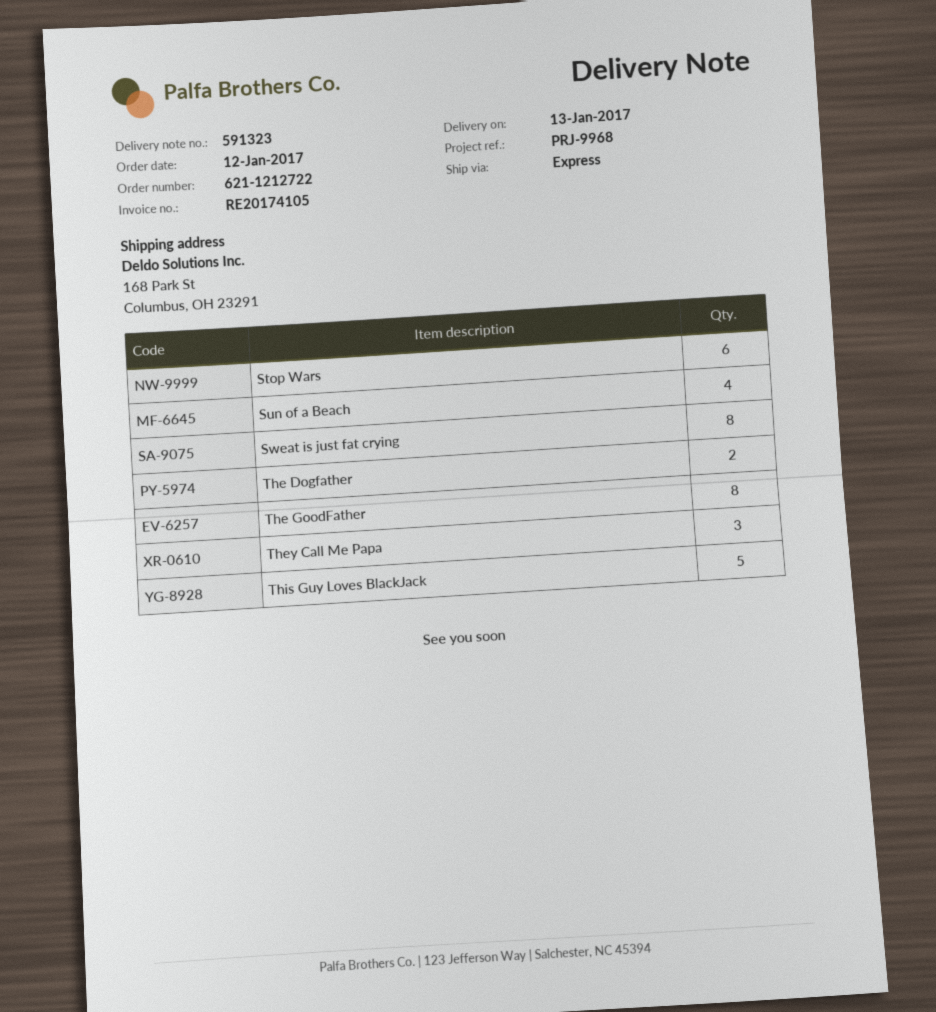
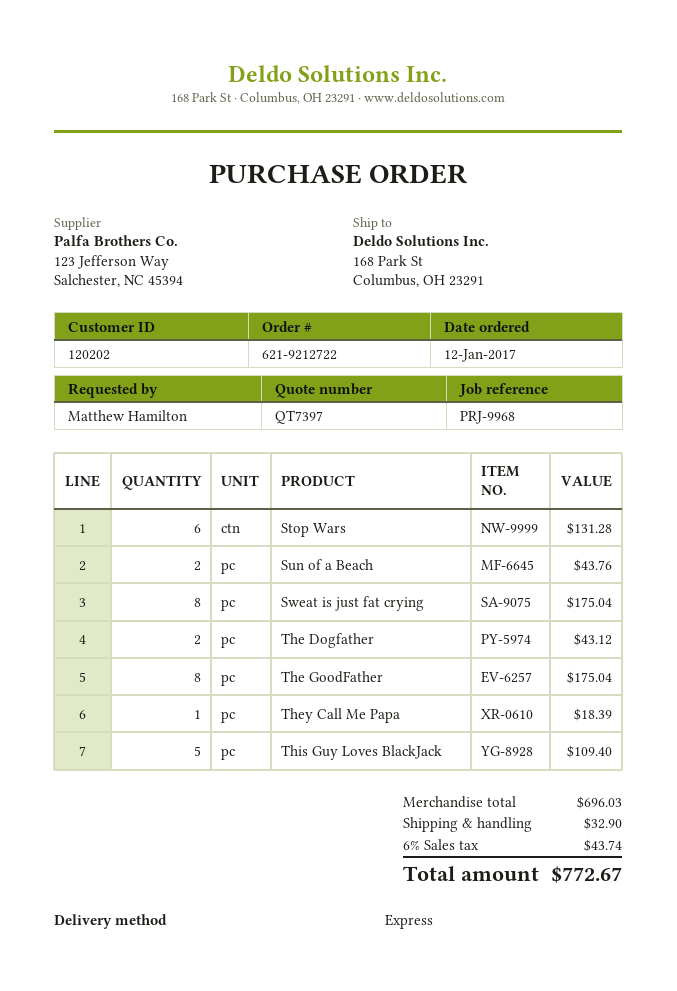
order number: 621-1212722 -> 621-9212722
Sun of a Beach: 4 -> 2
They Call Me Papa: 3 -> 1

